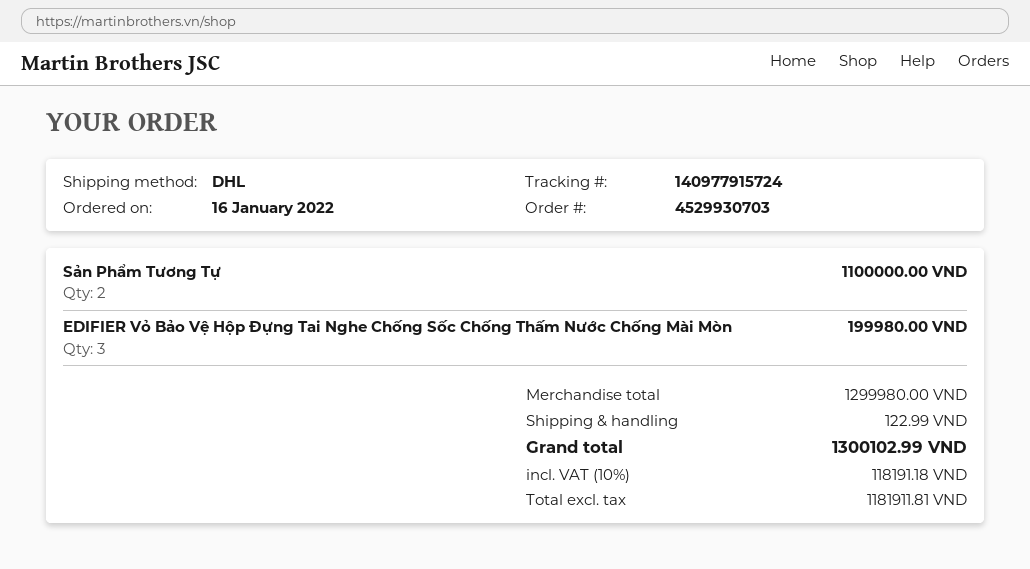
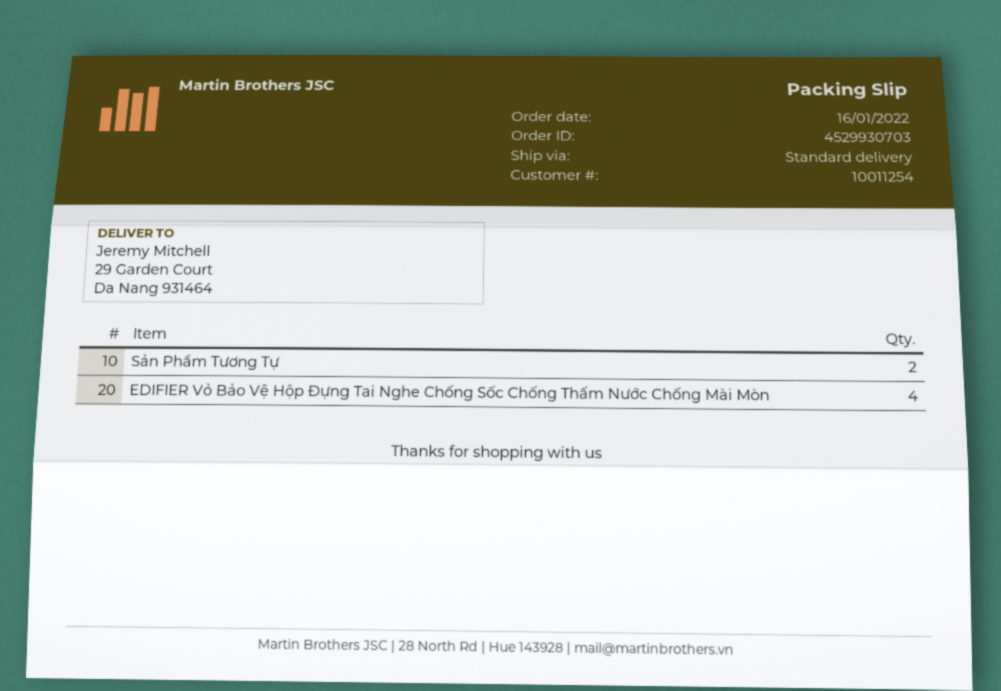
shipping method: DHL -> standard
EDIFIER Vỏ Bảo Vệ Hộp Đựng Tai Nghe Chống Sốc Chống Thấm Nước Chống Mài Mòn: 3 -> 4

